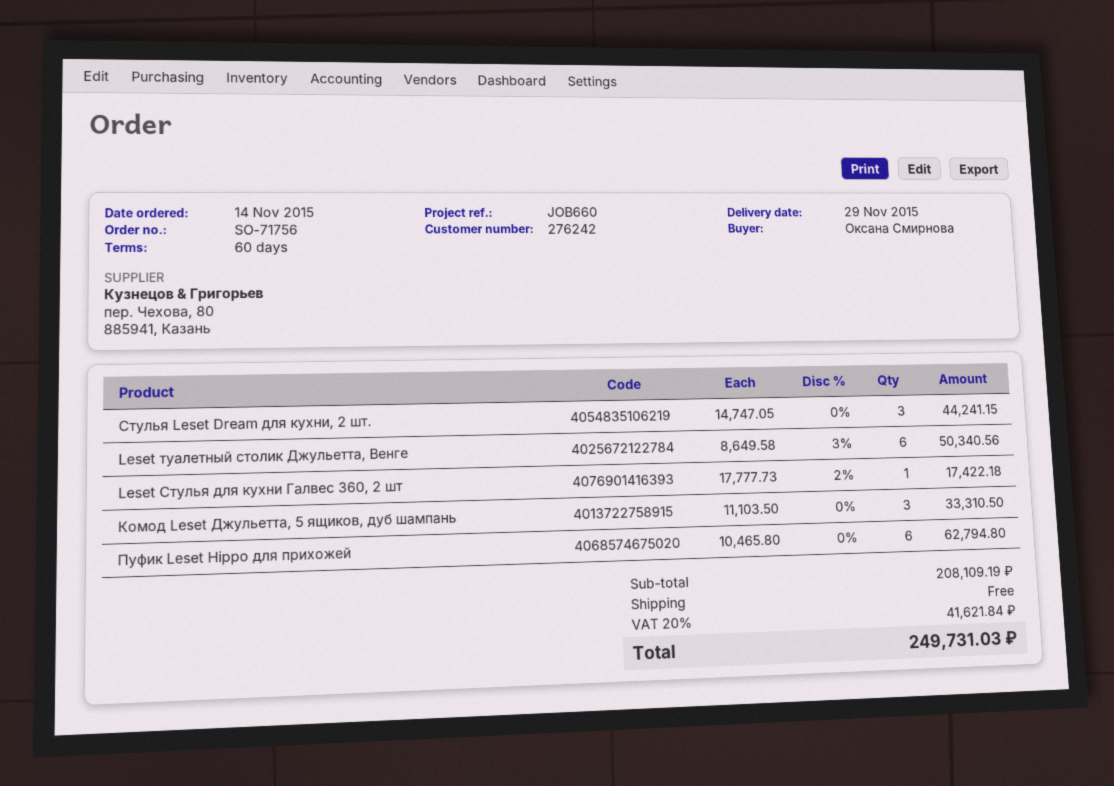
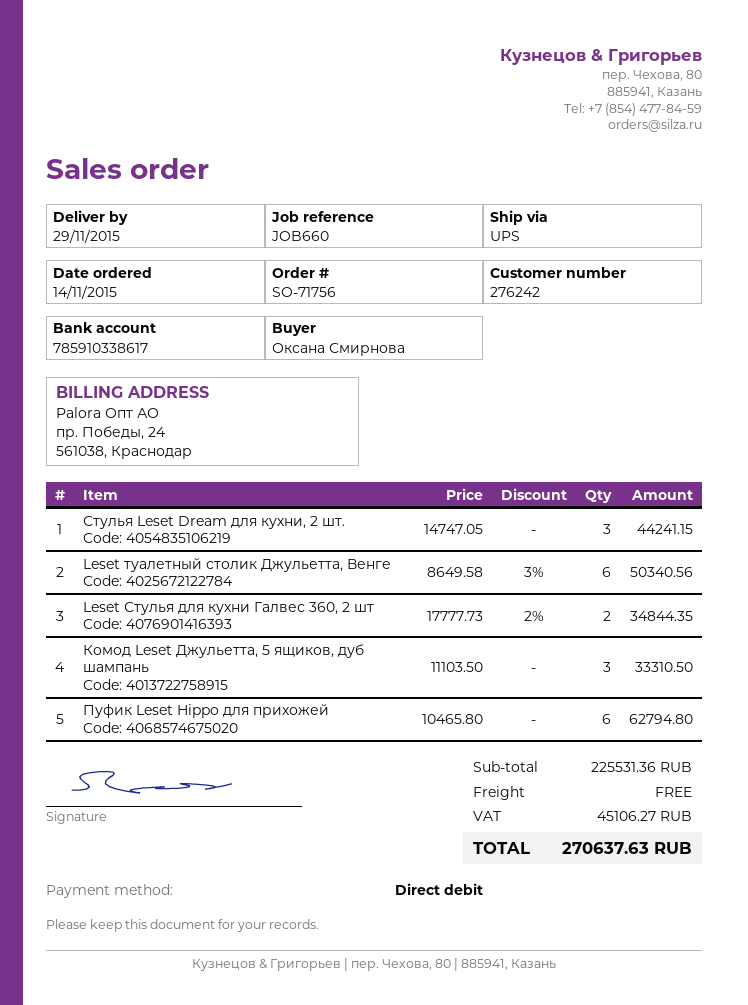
Leset Стулья для кухни Галвес 360, 2 шт: 1 x 17777.73 - 2% = 17422.18 -> 2 x 17777.73 - 2% = 34844.35
subtotal: 208109.19 -> 225531.36
tax: 41621.84 -> 45106.27
total: 249731.03 -> 270637.63

